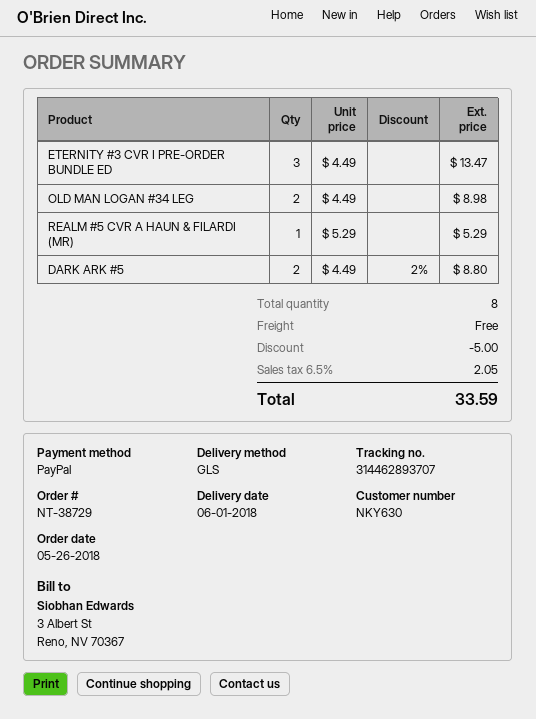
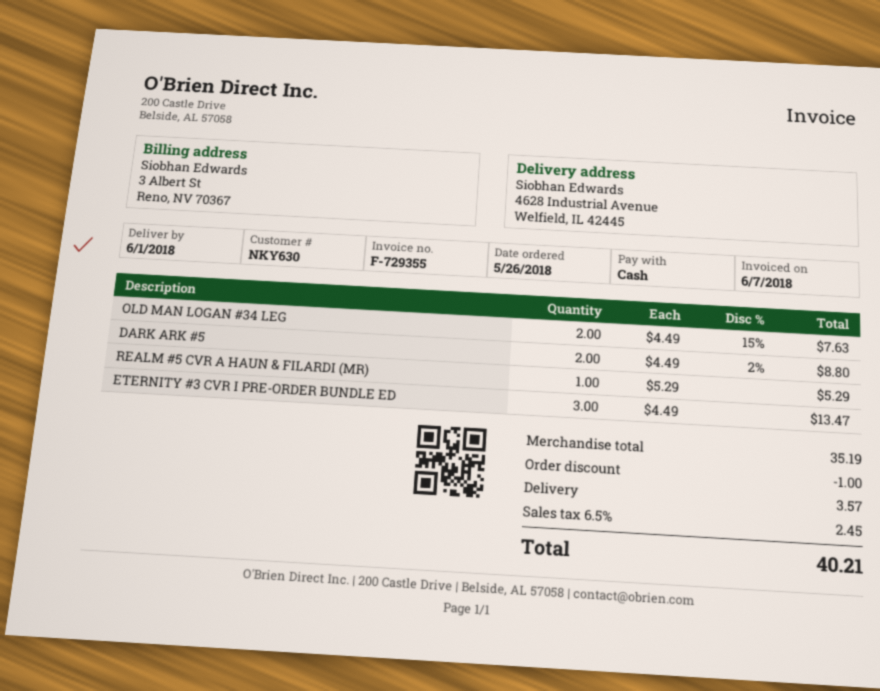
payment method: PayPal -> cash
OLD MAN LOGAN #34 LEG: 2 x 4.49 = 8.98 -> 2 x 4.49 - 15% = 7.63
discount: 5.00 -> 1.00
shipping: 0.00 -> 3.57
tax: 6.5% = 2.05 -> 6.5% = 2.45
total: 33.59 -> 40.21

